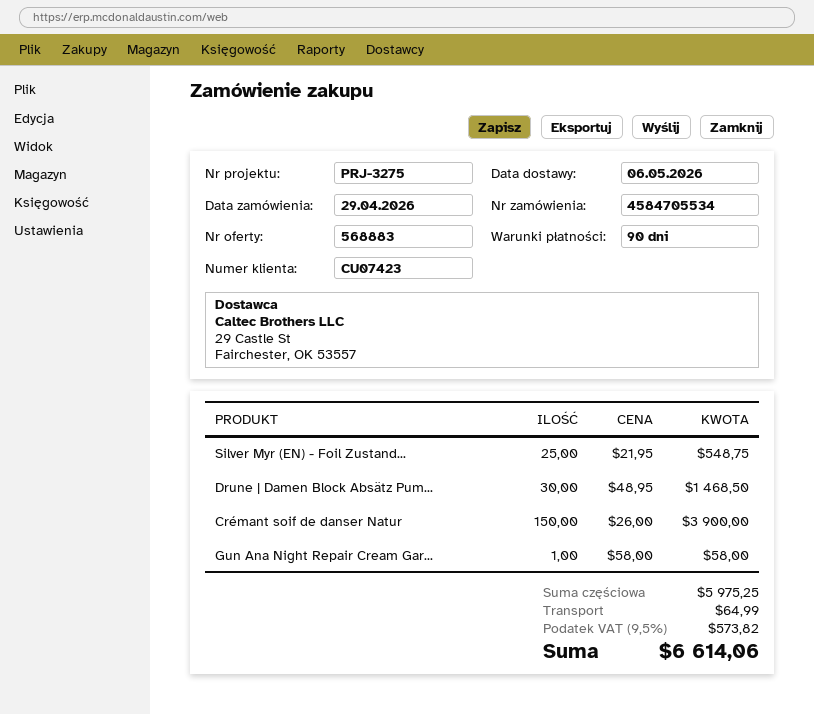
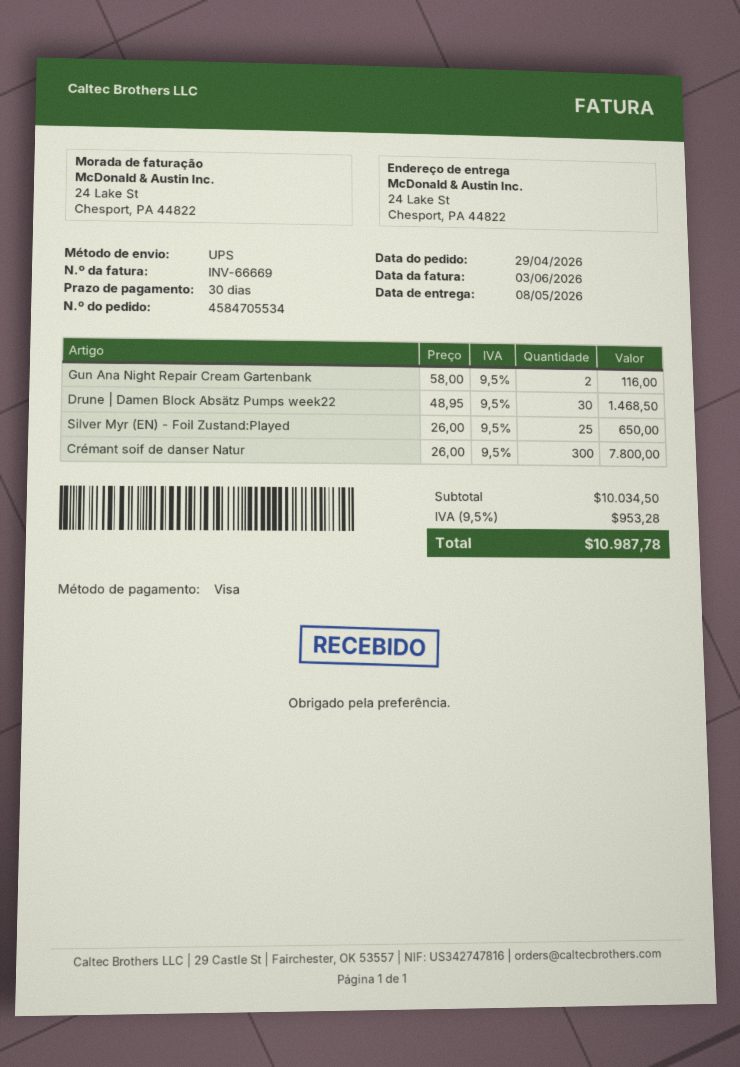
delivery date: 2026-05-06 -> 2026-05-08
payment terms: 90 days -> 30 days
Silver Myr (EN) - Foil Zustand...: 25 x 21.95 = 548.75 -> 25 x 26.00 = 650.00
Crémant soif de danser Natur: 150 x 26.00 = 3900.00 -> 300 x 26.00 = 7800.00
Gun Ana Night Repair Cream Gar...: 1 x 58.00 = 58.00 -> 2 x 58.00 = 116.00
subtotal: 5975.25 -> 10034.50
shipping: 64.99 -> none
tax: 9.5% = 573.82 -> 9.5% = 953.28
total: 6614.06 -> 10987.78

